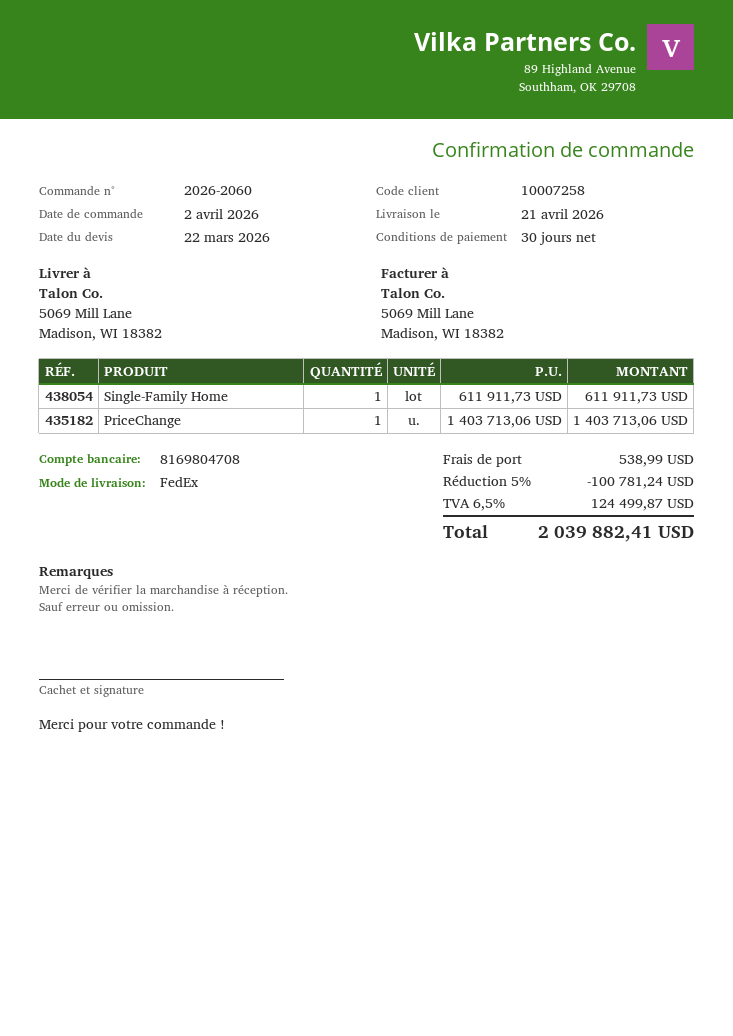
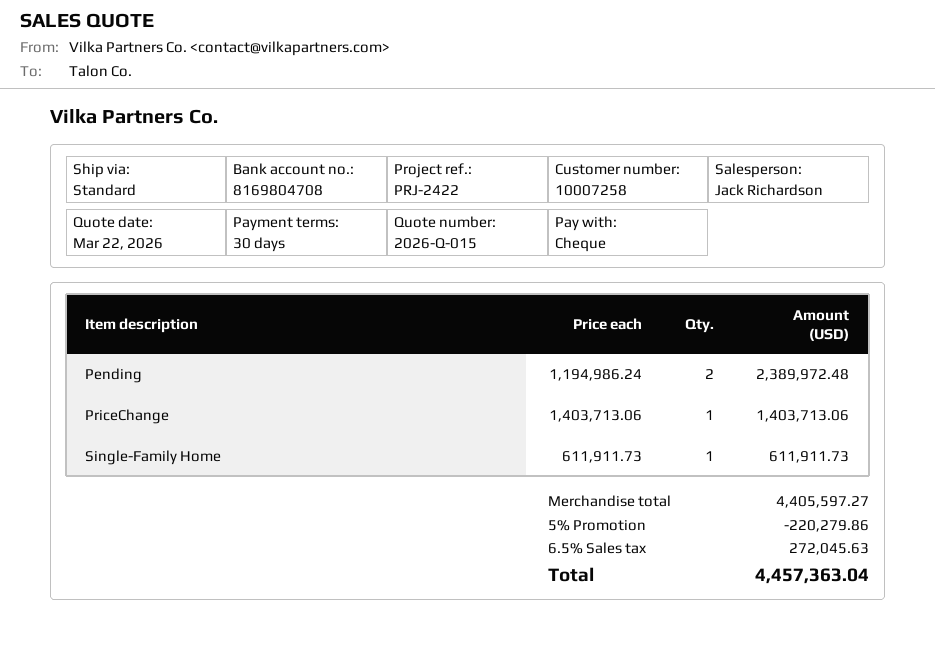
shipping method: FedEx -> standard
Pending: none -> 2 x 1194986.24 = 2389972.48
discount: 5% = 100781.24 -> 5% = 220279.86
shipping: 538.99 -> none
tax: 6.5% = 124499.87 -> 6.5% = 272045.63
total: 2039882.41 -> 4457363.04

